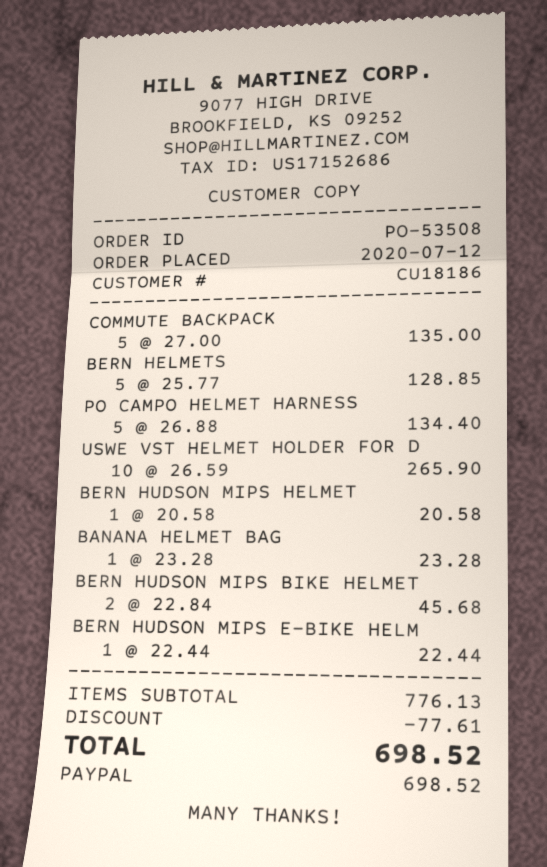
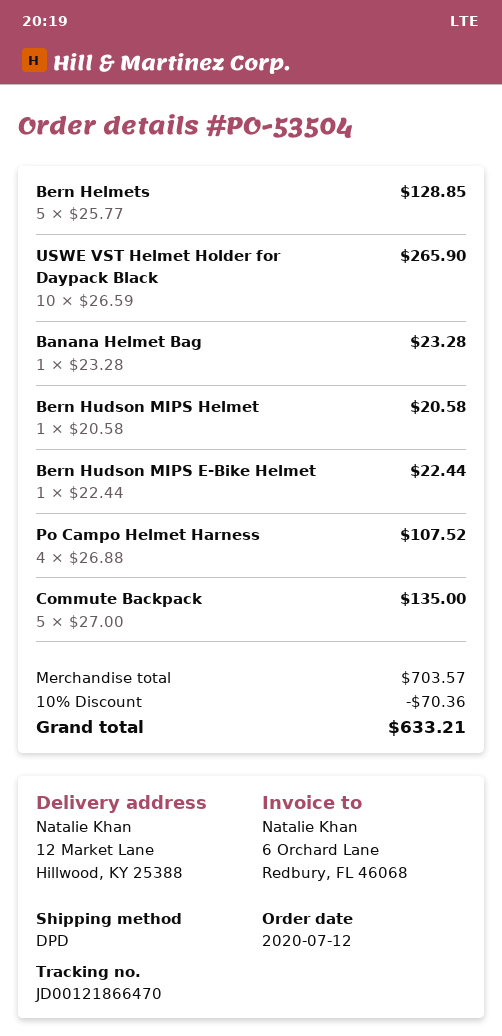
order number: PO-53508 -> PO-53504
PO CAMPO HELMET HARNESS: 5 x 26.88 = 134.40 -> 4 x 26.88 = 107.52
BERN HUDSON MIPS BIKE HELMET: 2 x 22.84 = 45.68 -> none
subtotal: 776.13 -> 703.57
discount: 77.61 -> 70.36
total: 698.52 -> 633.21

